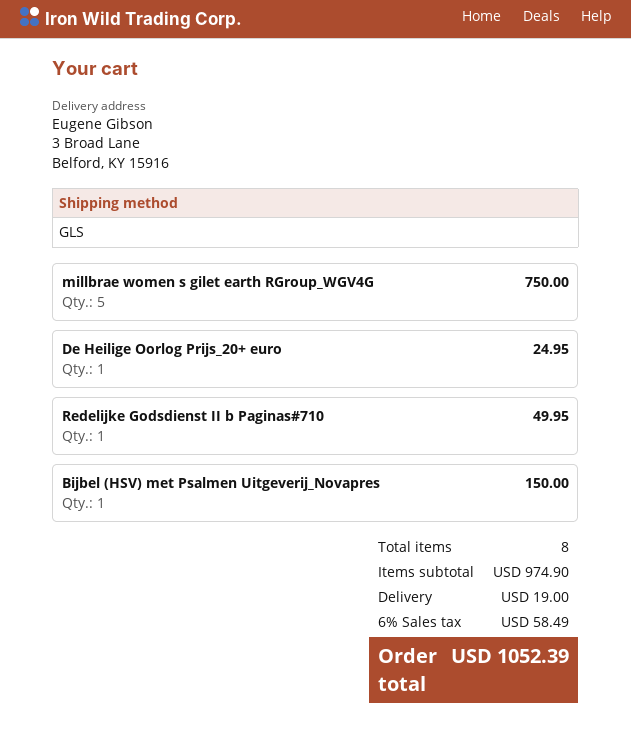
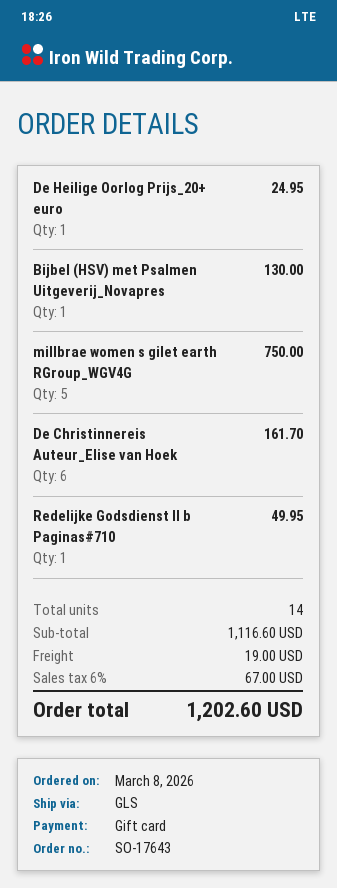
Bijbel (HSV) met Psalmen Uitgeverij_Novapres: 1 for 150.00 -> 1 for 130.00
De Christinnereis Auteur_Elise van Hoek: none -> 6 for 161.70
total quantity: 8 -> 14
subtotal: 974.90 -> 1116.60
tax: 6% = 58.49 -> 6% = 67.00
total: 1052.39 -> 1202.60

